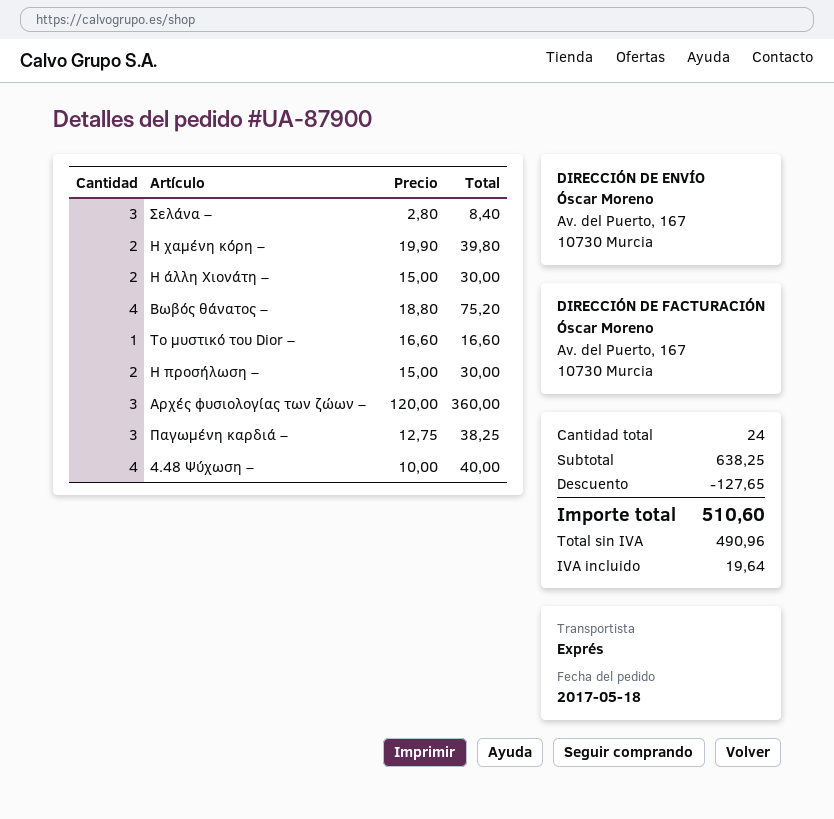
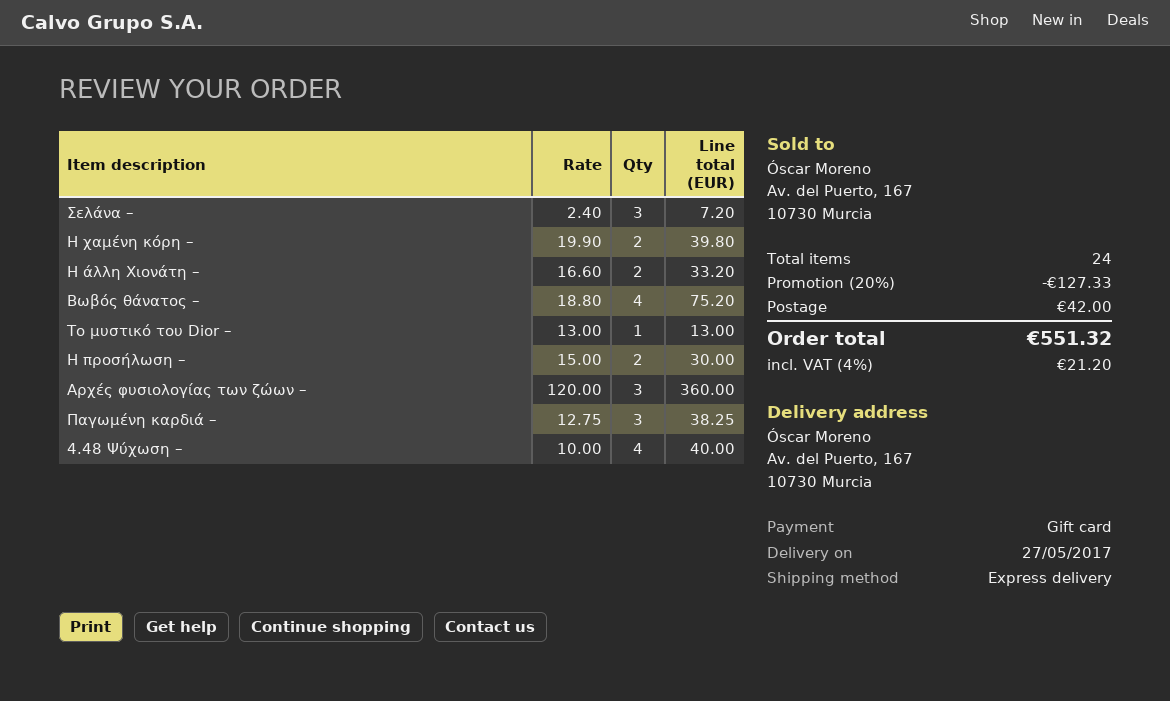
Σελάνα –: 3 x 2.80 = 8.40 -> 3 x 2.40 = 7.20
Η άλλη Χιονάτη –: 2 x 15.00 = 30.00 -> 2 x 16.60 = 33.20
Το μυστικό του Dior –: 1 x 16.60 = 16.60 -> 1 x 13.00 = 13.00
discount: 127.65 -> 127.33
shipping: none -> 42.00
tax: 19.64 -> 21.20
total: 510.60 -> 551.32

